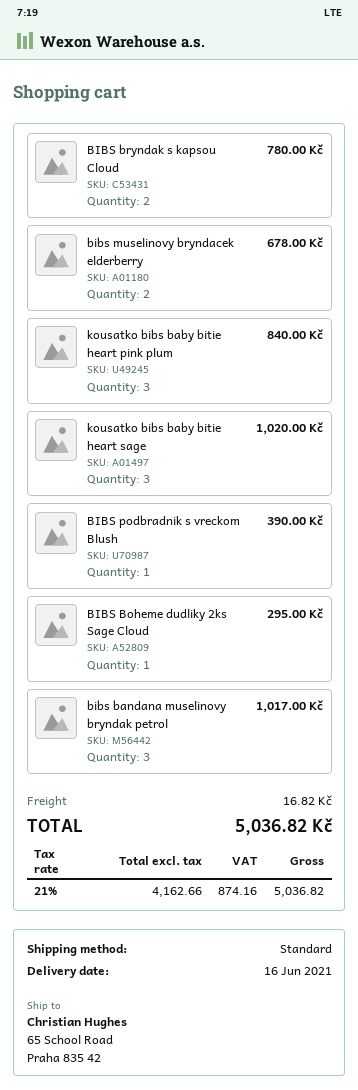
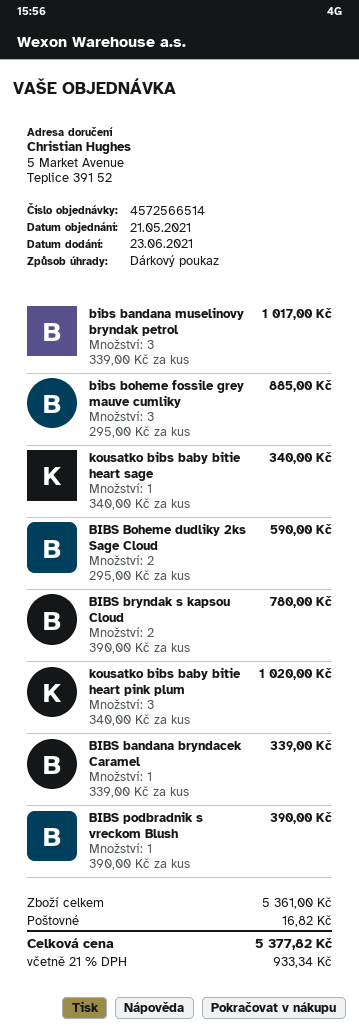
delivery date: 2021-06-16 -> 2021-06-23
ship to: 65 School Road, Praha 835 42 -> 5 Market Avenue, Teplice 391 52
bibs muselinovy bryndacek elderberry: 2 for 678.00 -> none
kousatko bibs baby bitie heart pink plum: 3 for 840.00 -> 3 for 1020.00
kousatko bibs baby bitie heart sage: 3 for 1020.00 -> 1 for 340.00
BIBS Boheme dudliky 2ks Sage Cloud: 1 for 295.00 -> 2 for 590.00
bibs boheme fossile grey mauve cumliky: none -> 3 for 885.00
BIBS bandana bryndacek Caramel: none -> 1 for 339.00
tax: 21% = 874.16 -> 21% = 933.34
total: 5036.82 -> 5377.82

